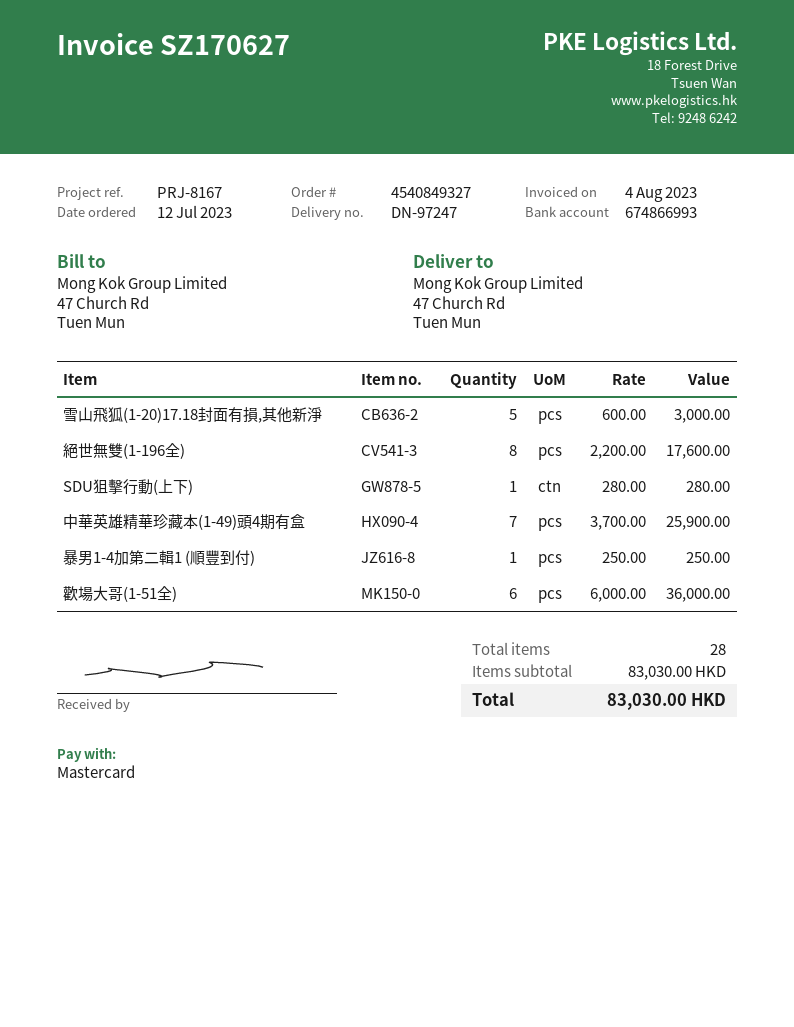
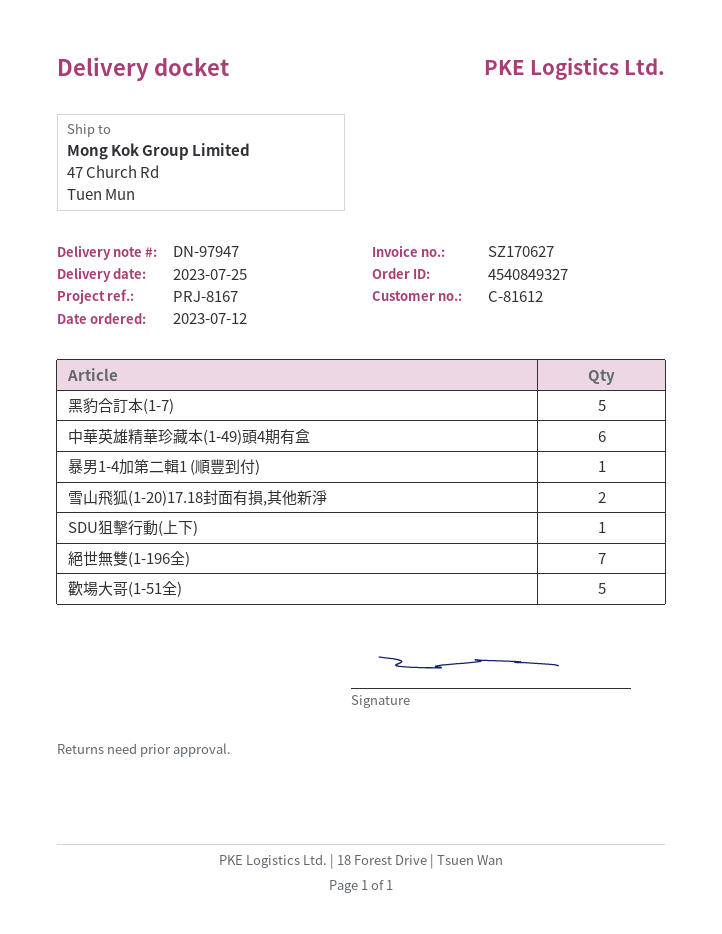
delivery note number: DN-97247 -> DN-97947
雪山飛狐(1-20)17.18封面有損,其他新淨: 5 -> 2
絕世無雙(1-196全): 8 -> 7
中華英雄精華珍藏本(1-49)頭4期有盒: 7 -> 6
歡場大哥(1-51全): 6 -> 5
黑豹合訂本(1-7): none -> 5

